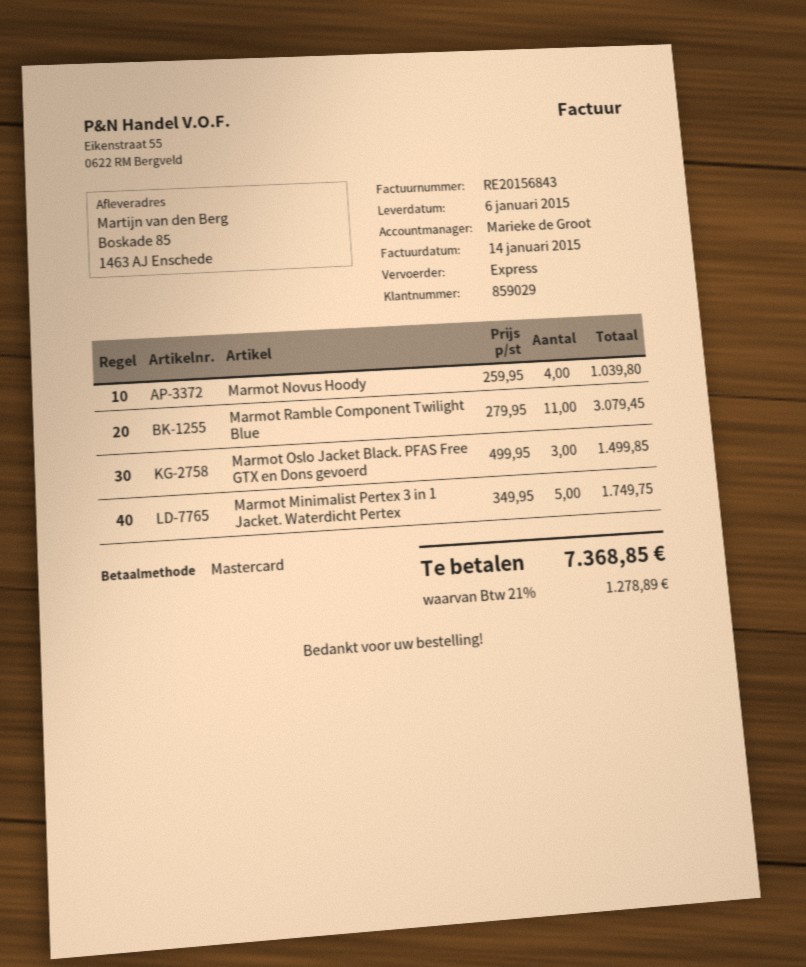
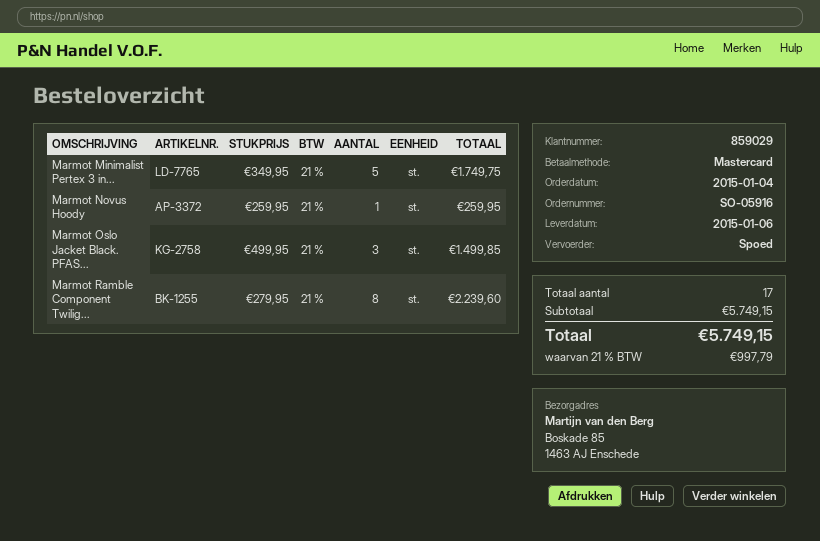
Marmot Novus Hoody: 4 x 259.95 = 1039.80 -> 1 x 259.95 = 259.95
Marmot Ramble Component Twilight Blue: 11 x 279.95 = 3079.45 -> 8 x 279.95 = 2239.60
tax: 21% = 1278.89 -> 21% = 997.79
total: 7368.85 -> 5749.15

